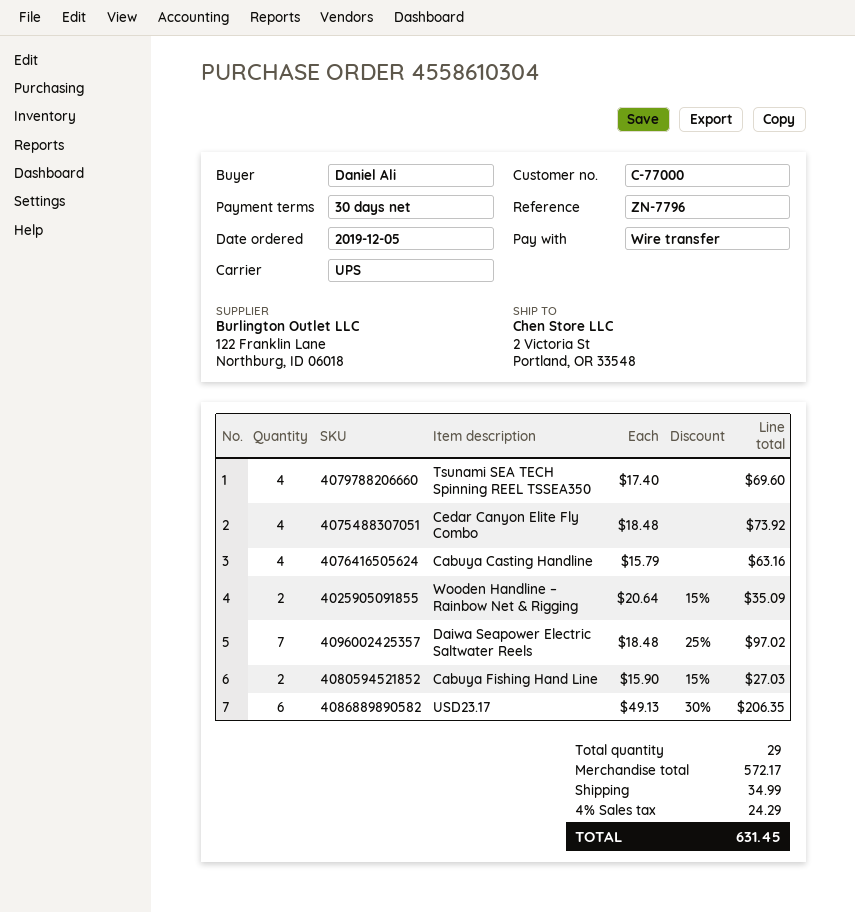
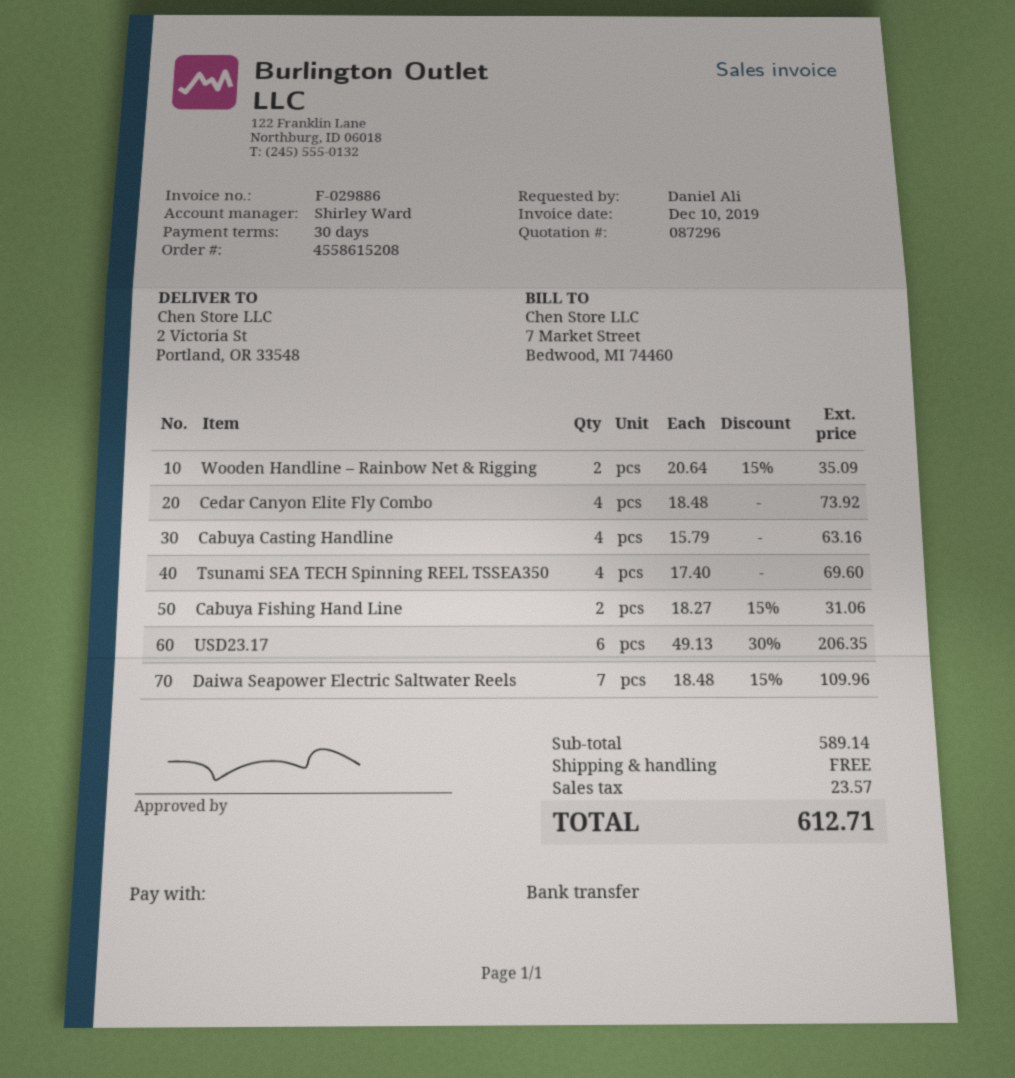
order number: 4558610304 -> 4558615208
Daiwa Seapower Electric Saltwater Reels: 7 x 18.48 - 25% = 97.02 -> 7 x 18.48 - 15% = 109.96
Cabuya Fishing Hand Line: 2 x 15.90 - 15% = 27.03 -> 2 x 18.27 - 15% = 31.06
subtotal: 572.17 -> 589.14
shipping: 34.99 -> 0.00
tax: 24.29 -> 23.57
total: 631.45 -> 612.71

